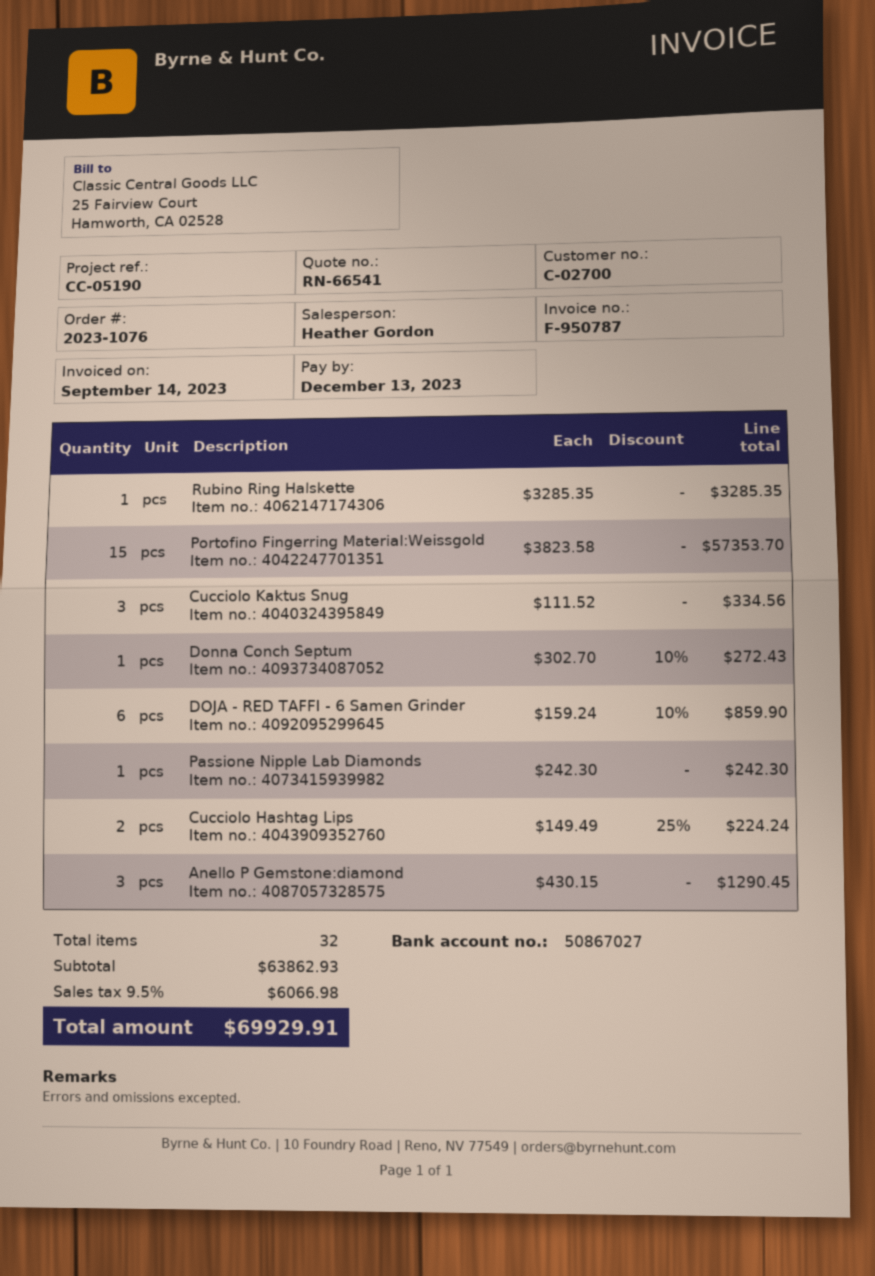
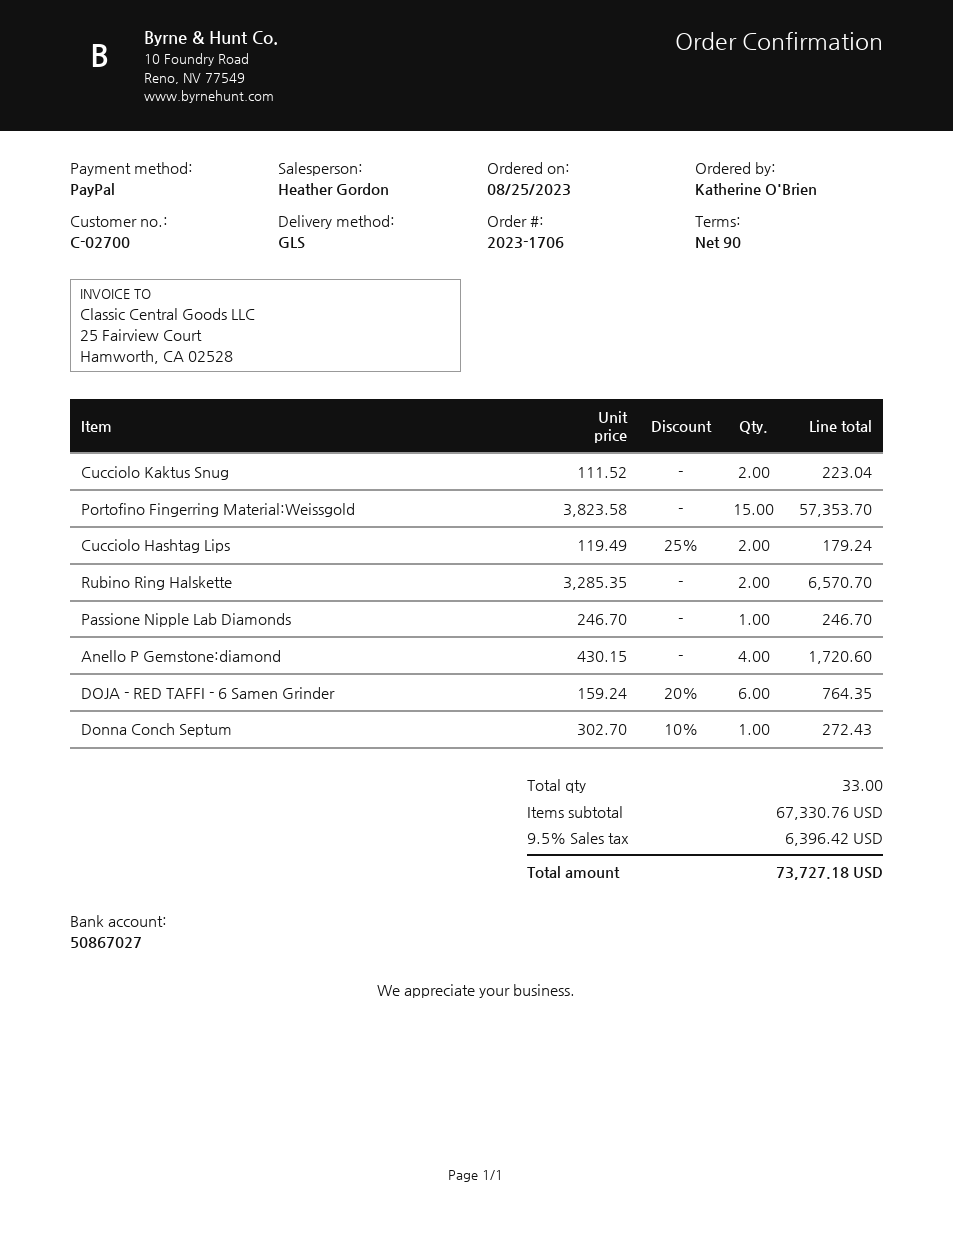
order number: 2023-1076 -> 2023-1706
Rubino Ring Halskette: 1 x 3285.35 = 3285.35 -> 2 x 3285.35 = 6570.70
Cucciolo Kaktus Snug: 3 x 111.52 = 334.56 -> 2 x 111.52 = 223.04
DOJA - RED TAFFI - 6 Samen Grinder: 6 x 159.24 - 10% = 859.90 -> 6 x 159.24 - 20% = 764.35
Passione Nipple Lab Diamonds: 1 x 242.30 = 242.30 -> 1 x 246.70 = 246.70
Cucciolo Hashtag Lips: 2 x 149.49 - 25% = 224.24 -> 2 x 119.49 - 25% = 179.24
Anello P Gemstone:diamond: 3 x 430.15 = 1290.45 -> 4 x 430.15 = 1720.60
total quantity: 32 -> 33
subtotal: 63862.93 -> 67330.76
tax: 9.5% = 6066.98 -> 9.5% = 6396.42
total: 69929.91 -> 73727.18

